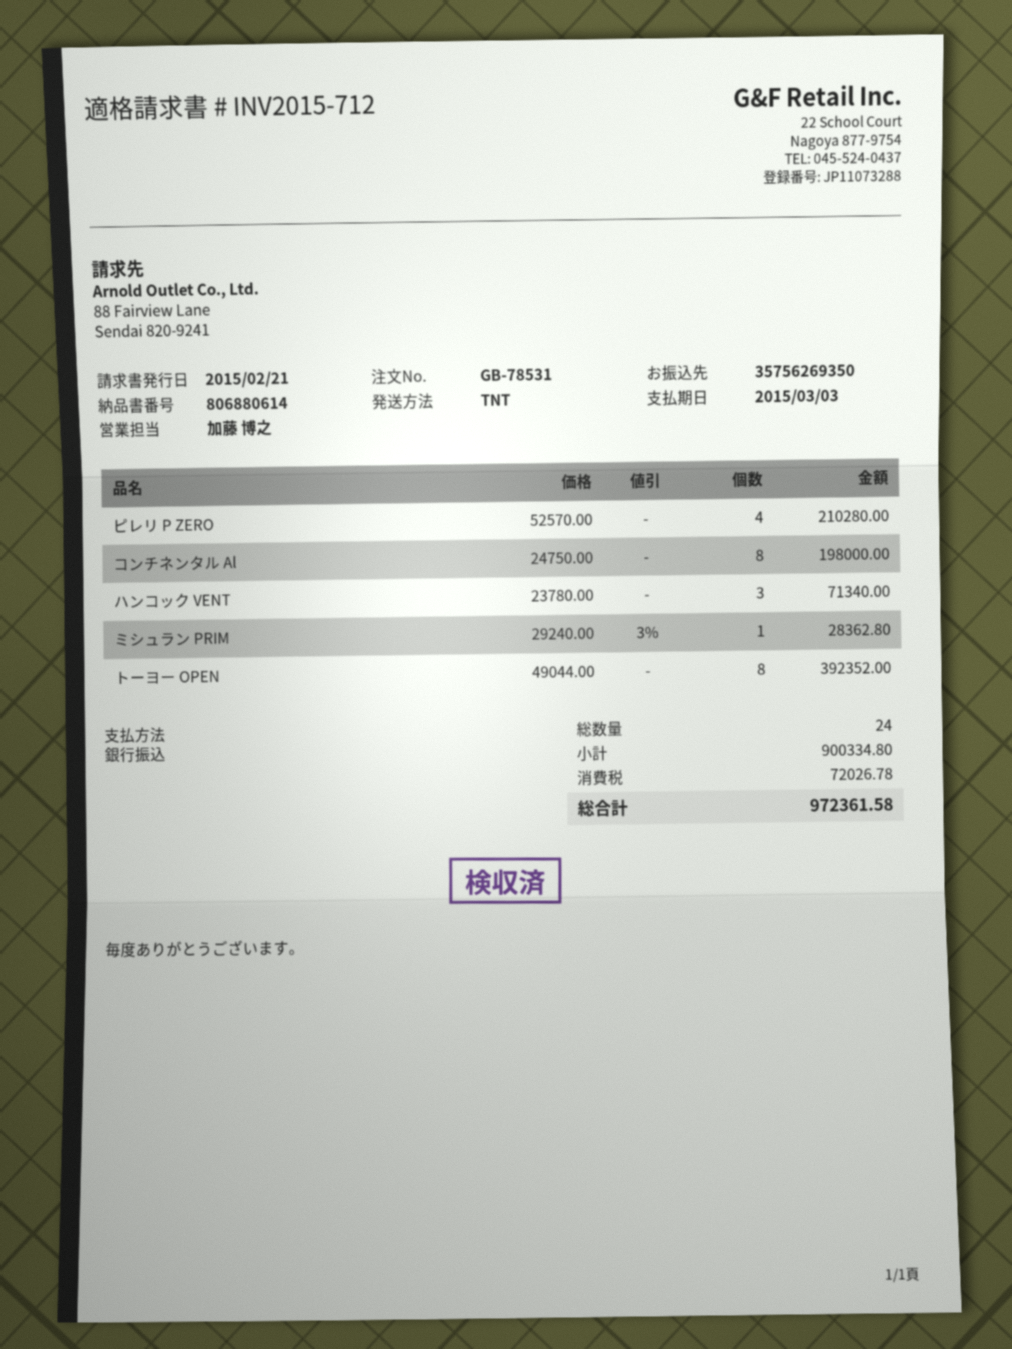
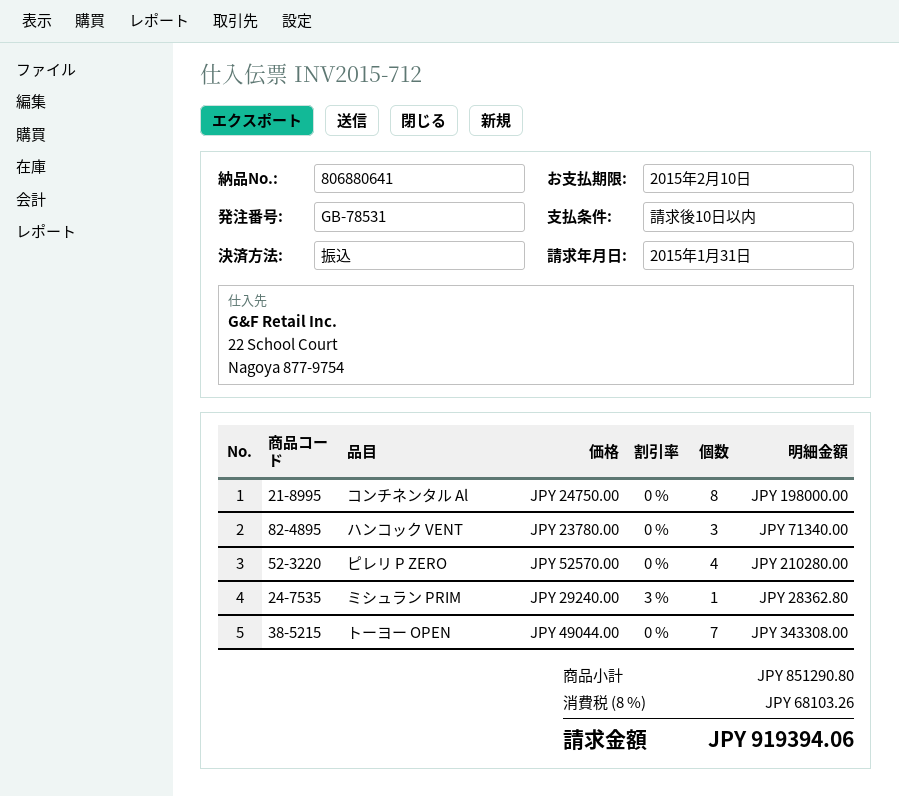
delivery note number: 806880614 -> 806880641
invoice date: 2015-02-21 -> 2015-01-31
due date: 2015-03-03 -> 2015-02-10
トーヨー OPEN: 8 x 49044.00 = 392352.00 -> 7 x 49044.00 = 343308.00
subtotal: 900334.80 -> 851290.80
tax: 72026.78 -> 68103.26
total: 972361.58 -> 919394.06

